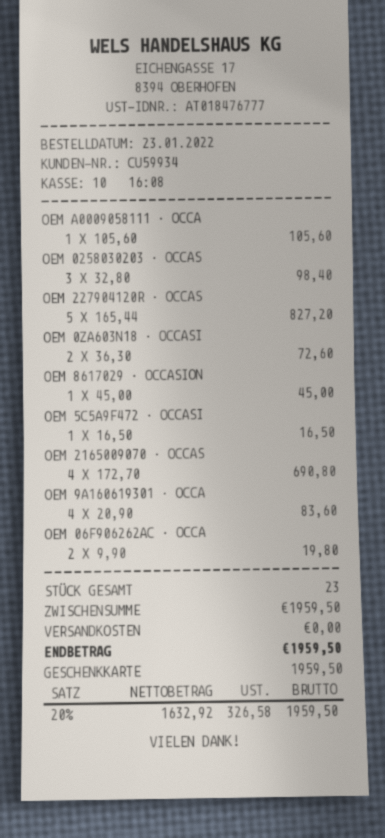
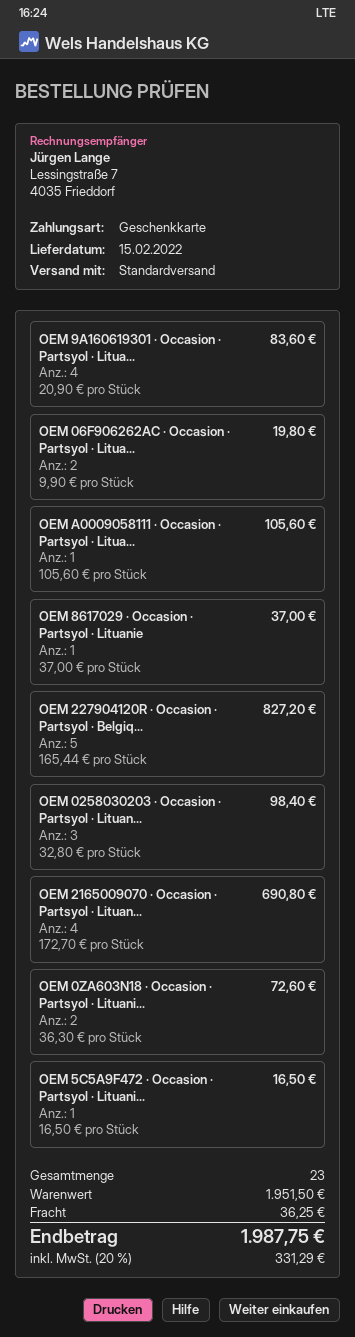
OEM 8617029 · OCCASION: 1 x 45.00 = 45.00 -> 1 x 37.00 = 37.00
subtotal: 1959.50 -> 1951.50
shipping: 0.00 -> 36.25
tax: 20% = 326.58 -> 20% = 331.29
total: 1959.50 -> 1987.75

